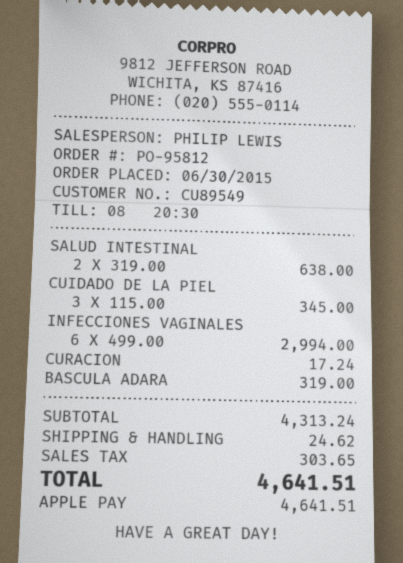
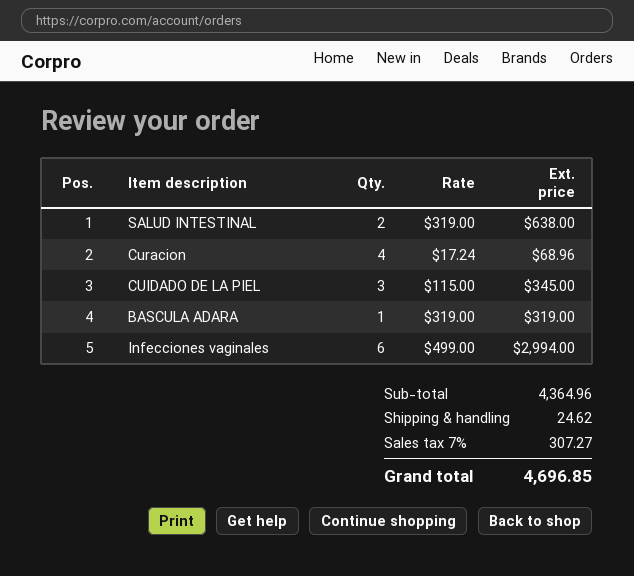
CURACION: 1 x 17.24 = 17.24 -> 4 x 17.24 = 68.96
subtotal: 4313.24 -> 4364.96
tax: 303.65 -> 307.27
total: 4641.51 -> 4696.85

